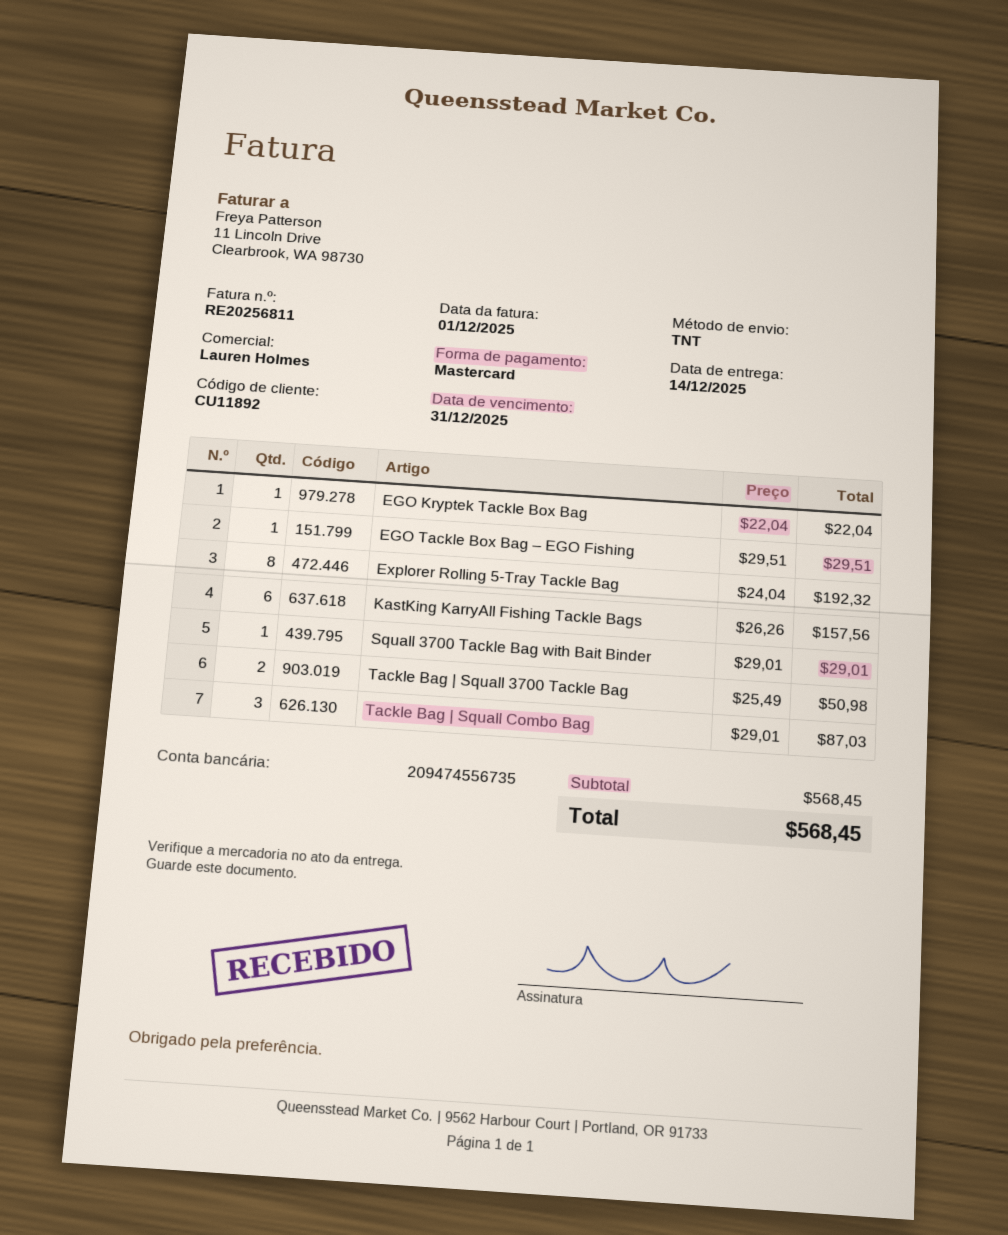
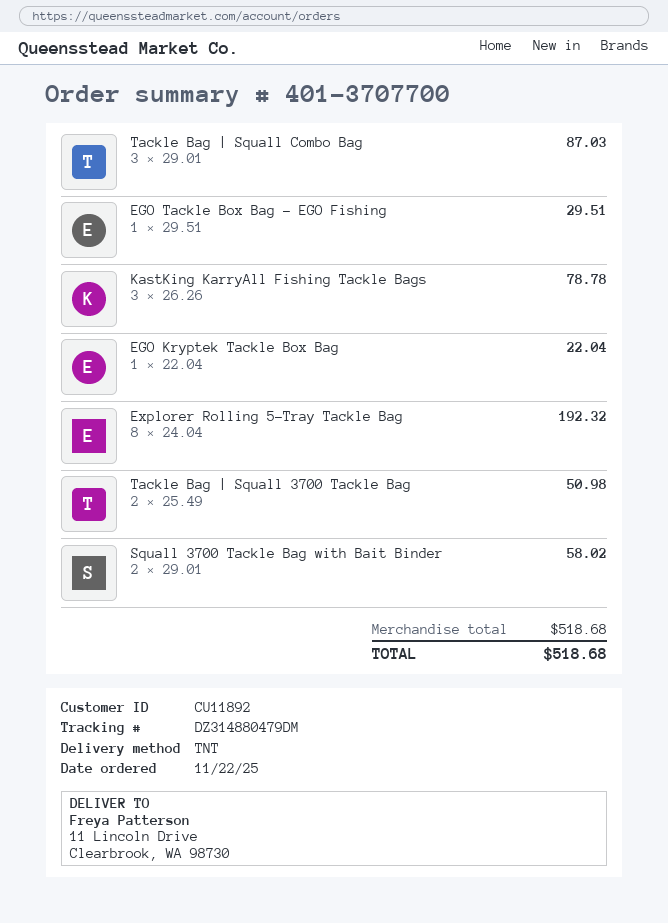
KastKing KarryAll Fishing Tackle Bags: 6 x 26.26 = 157.56 -> 3 x 26.26 = 78.78
Squall 3700 Tackle Bag with Bait Binder: 1 x 29.01 = 29.01 -> 2 x 29.01 = 58.02
subtotal: 568.45 -> 518.68
total: 568.45 -> 518.68

